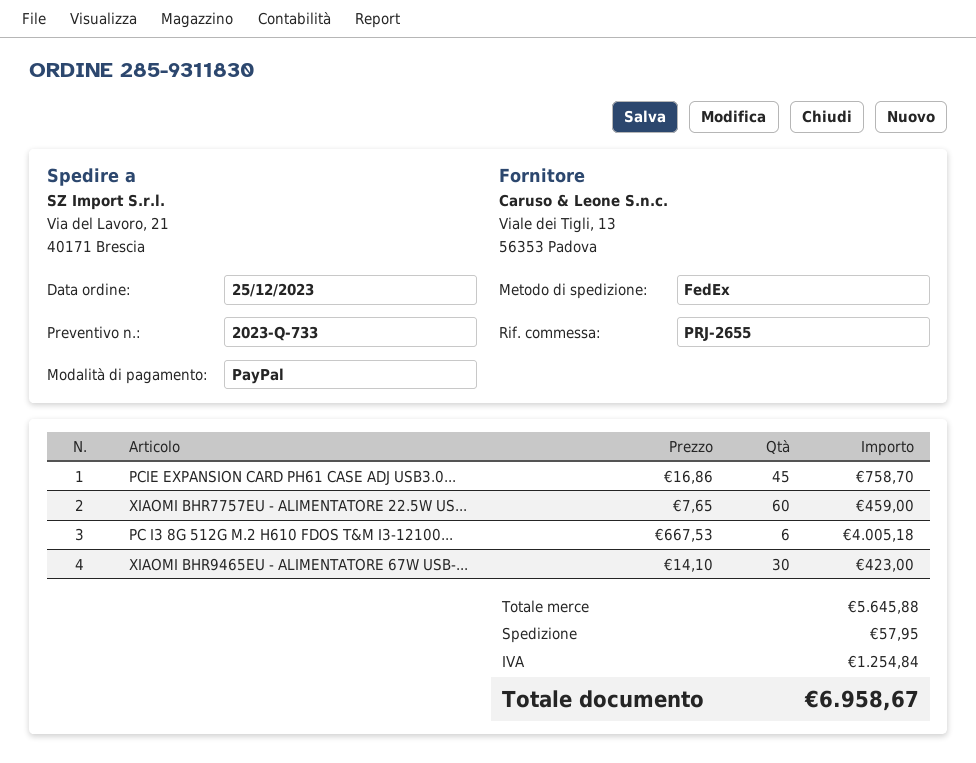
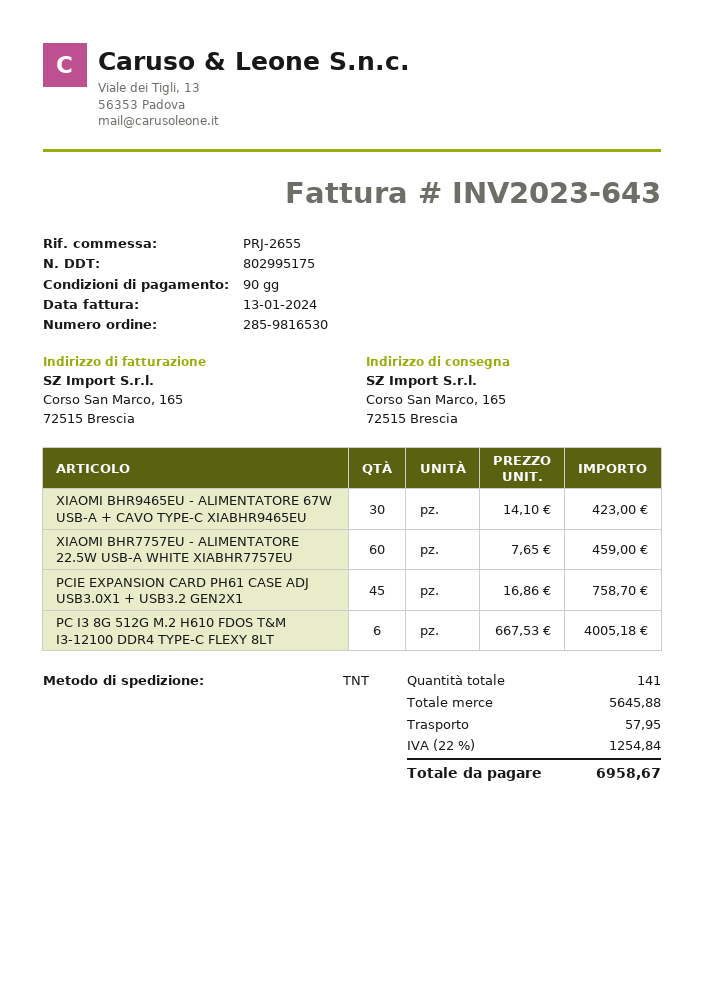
order number: 285-9311830 -> 285-9816530
shipping method: FedEx -> TNT
ship to: Via del Lavoro, 21, 40171 Brescia -> Corso San Marco, 165, 72515 Brescia

